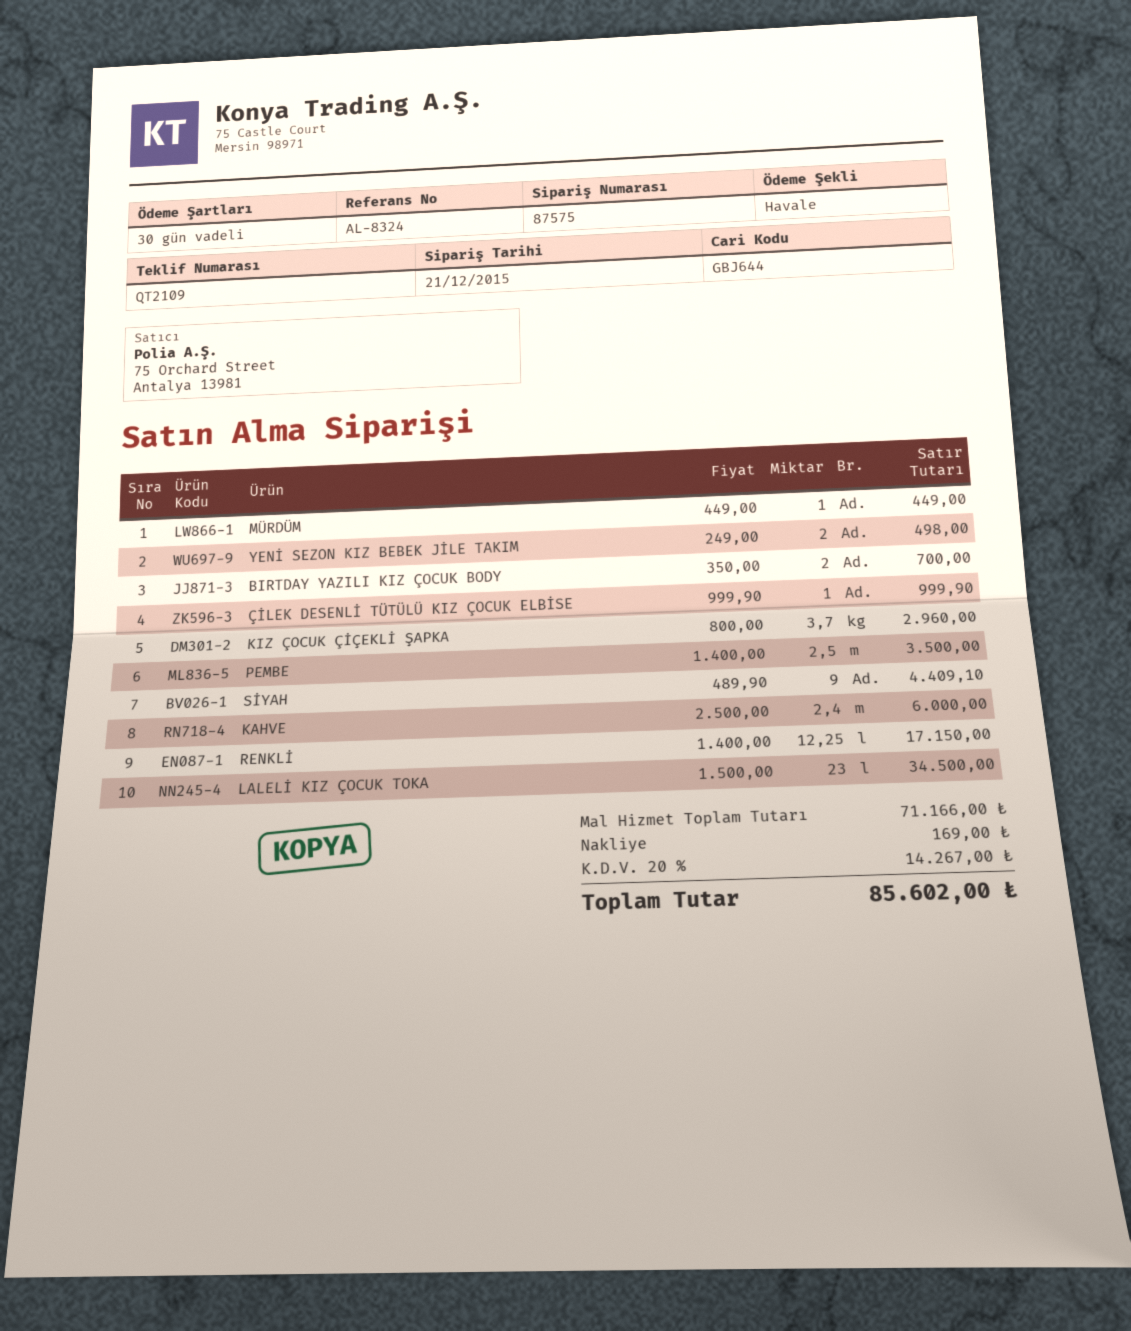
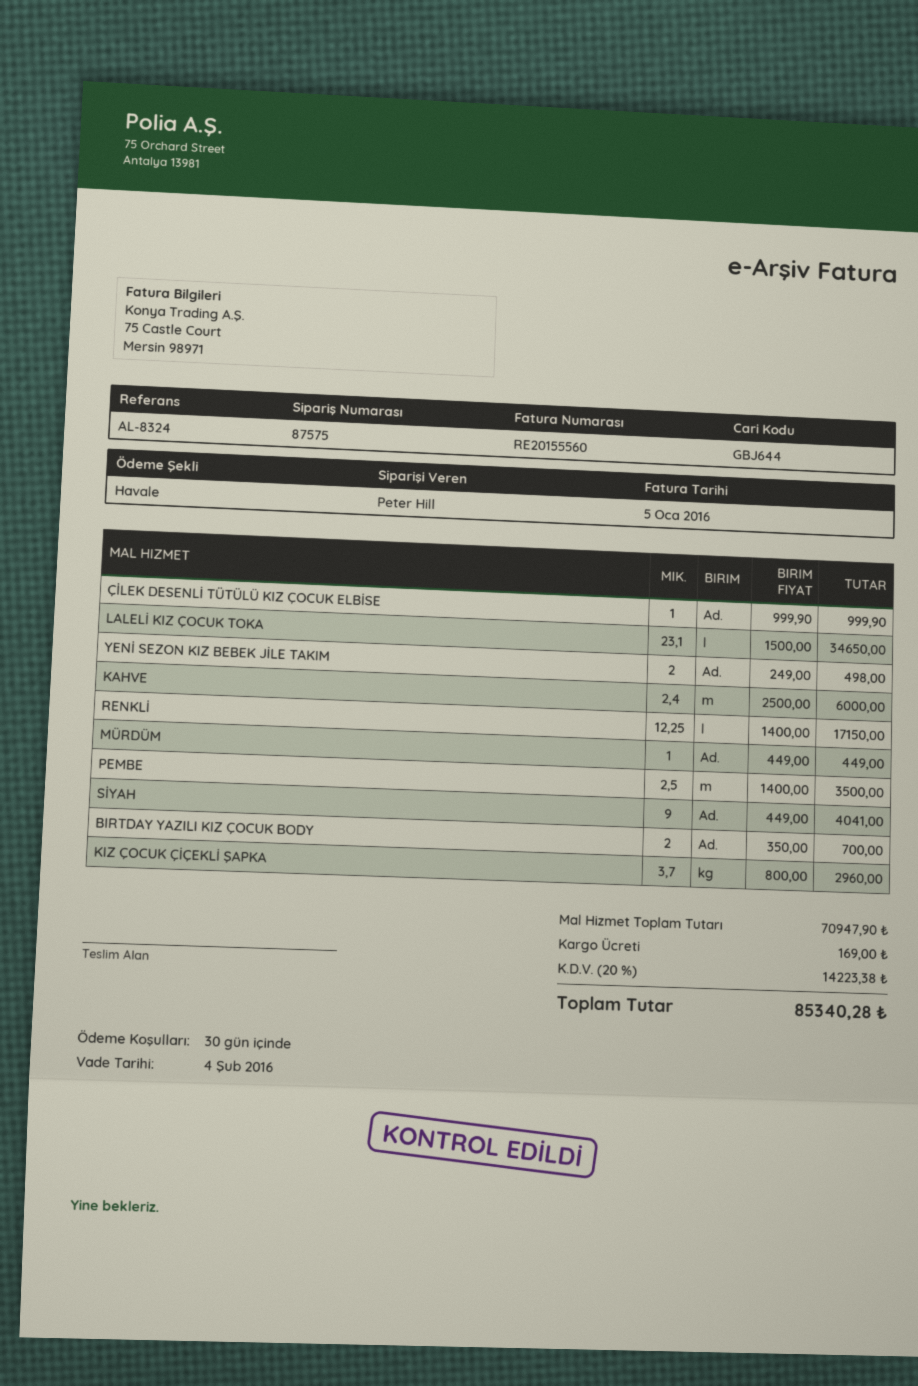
SİYAH: 9 x 489.90 = 4409.10 -> 9 x 449.00 = 4041.00
LALELİ KIZ ÇOCUK TOKA: 23 x 1500.00 = 34500.00 -> 23.1 x 1500.00 = 34650.00
subtotal: 71166.00 -> 70947.90
tax: 20% = 14267.00 -> 20% = 14223.38
total: 85602.00 -> 85340.28

